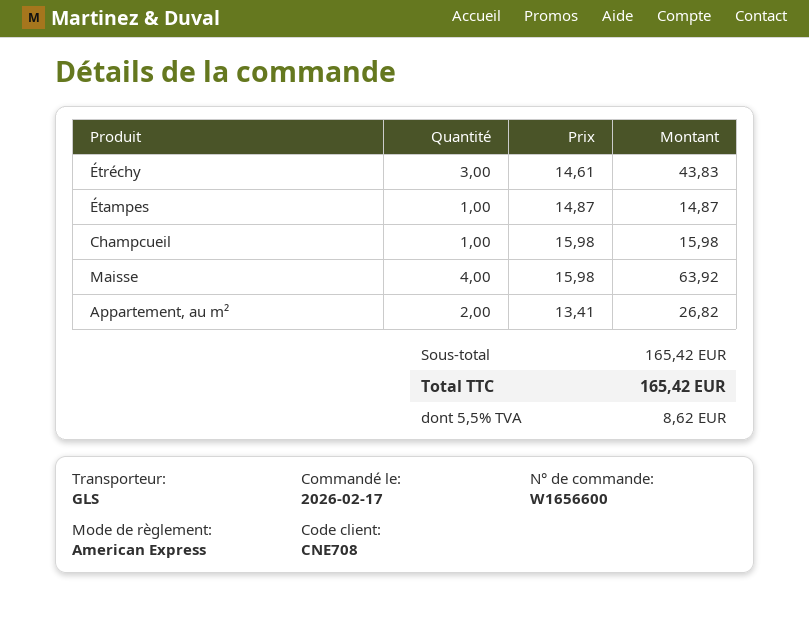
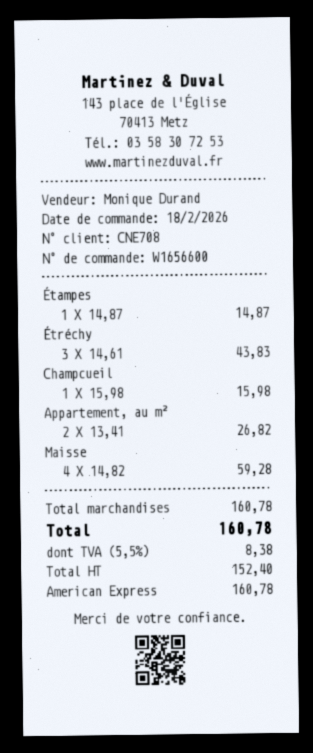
order date: 2026-02-17 -> 2026-02-18
Maisse: 4 x 15.98 = 63.92 -> 4 x 14.82 = 59.28
subtotal: 165.42 -> 160.78
tax: 5.5% = 8.62 -> 5.5% = 8.38
total: 165.42 -> 160.78

